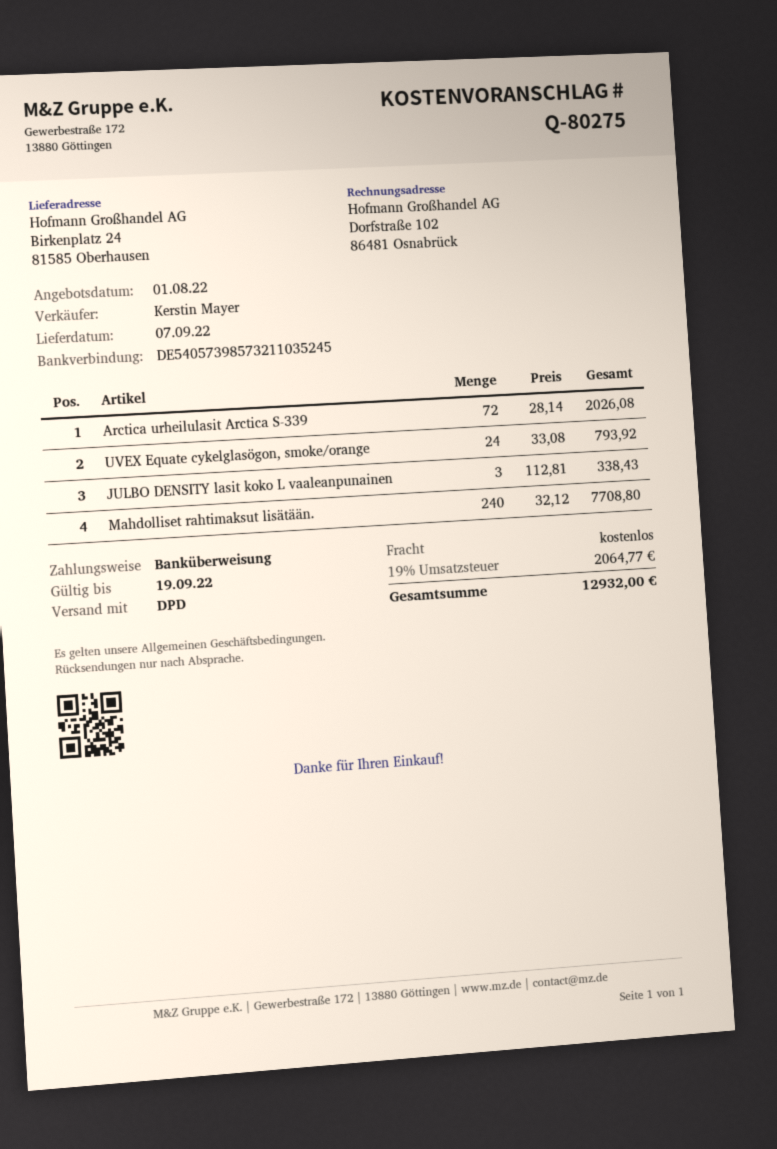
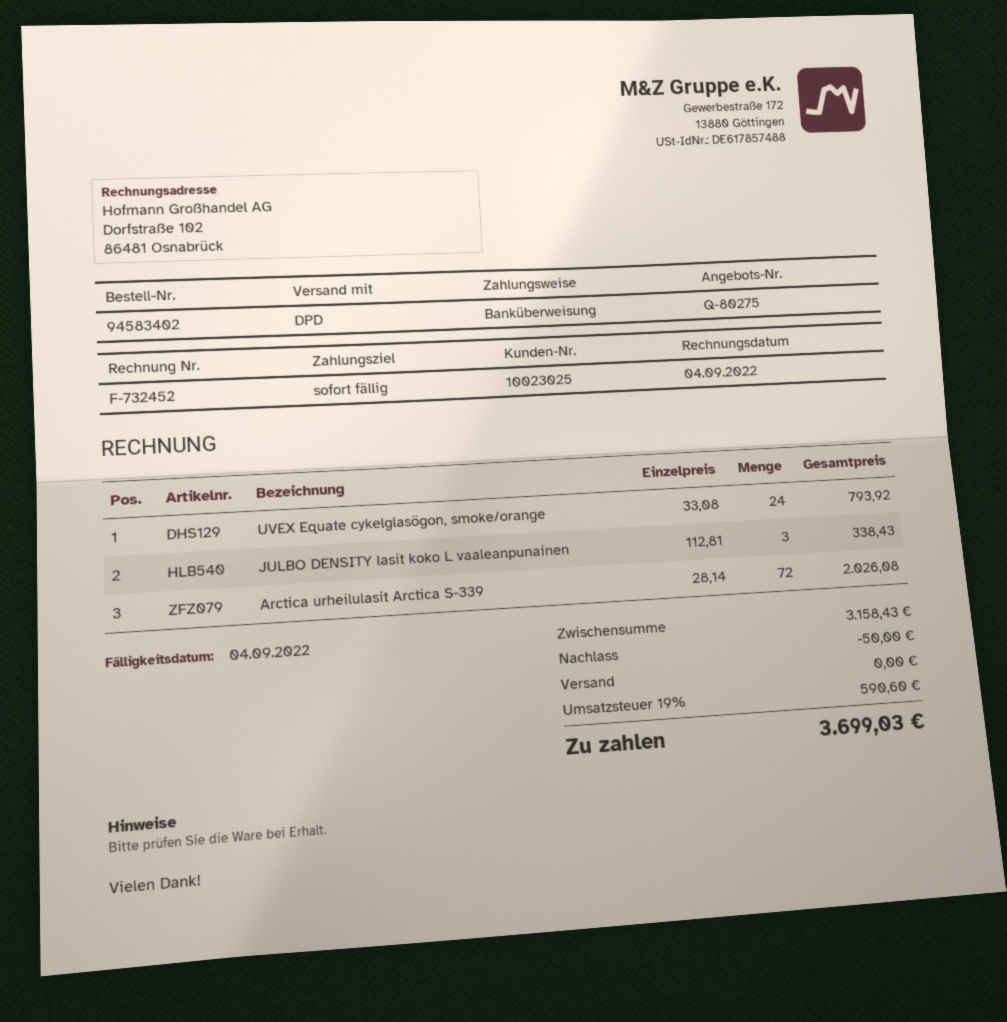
Mahdolliset rahtimaksut lisätään.: 240 x 32.12 = 7708.80 -> none
discount: none -> 50.00
tax: 19% = 2064.77 -> 19% = 590.60
total: 12932.00 -> 3699.03

